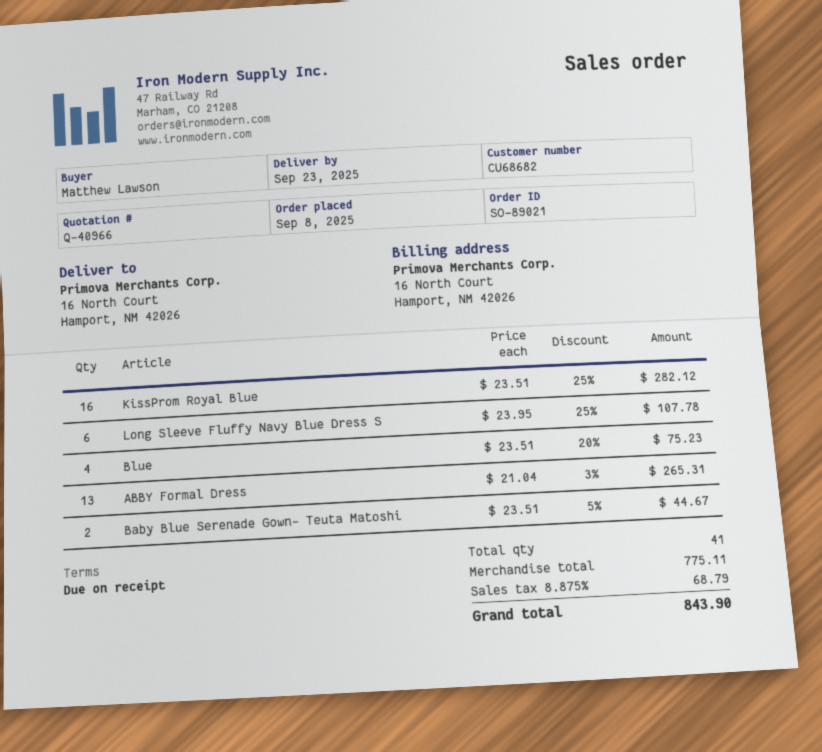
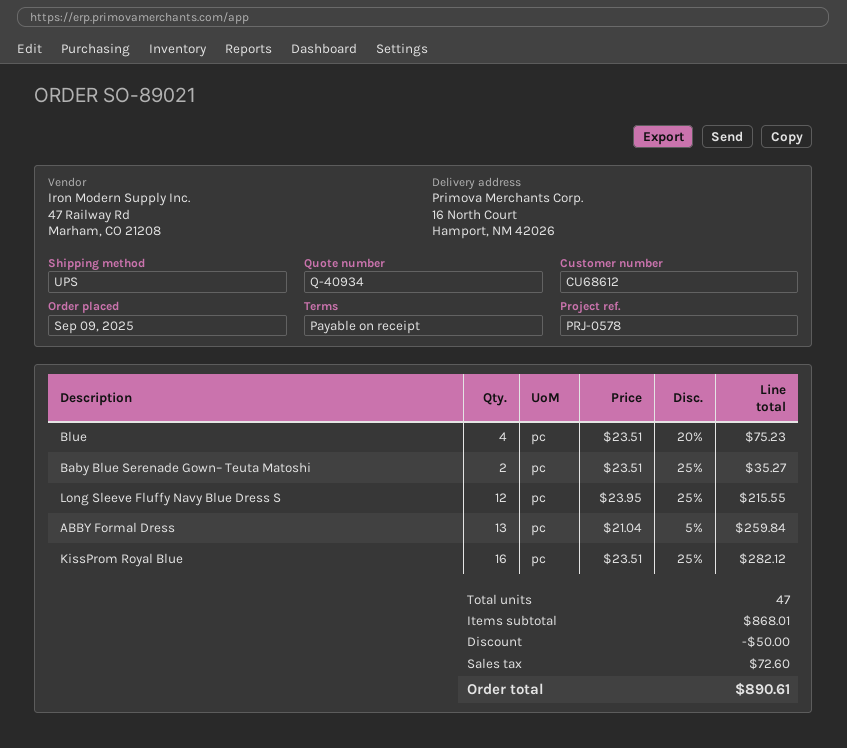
quote number: Q-40966 -> Q-40934
order date: 2025-09-08 -> 2025-09-09
customer number: CU68682 -> CU68612
Long Sleeve Fluffy Navy Blue Dress S: 6 x 23.95 - 25% = 107.78 -> 12 x 23.95 - 25% = 215.55
ABBY Formal Dress: 13 x 21.04 - 3% = 265.31 -> 13 x 21.04 - 5% = 259.84
Baby Blue Serenade Gown– Teuta Matoshi: 2 x 23.51 - 5% = 44.67 -> 2 x 23.51 - 25% = 35.27
total quantity: 41 -> 47
subtotal: 775.11 -> 868.01
discount: none -> 50.00
tax: 68.79 -> 72.60
total: 843.90 -> 890.61

